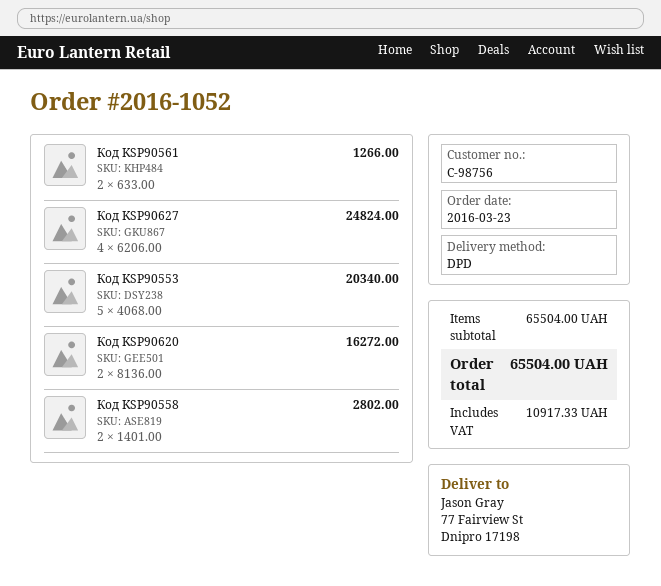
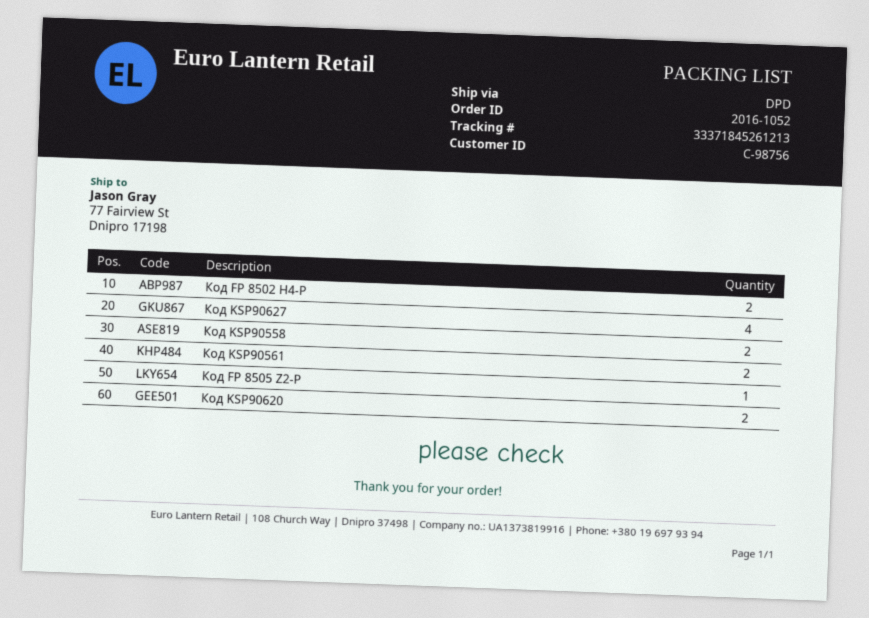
Код KSP90553: 5 -> none
Код FP 8502 H4-P: none -> 2
Код FP 8505 Z2-P: none -> 1

